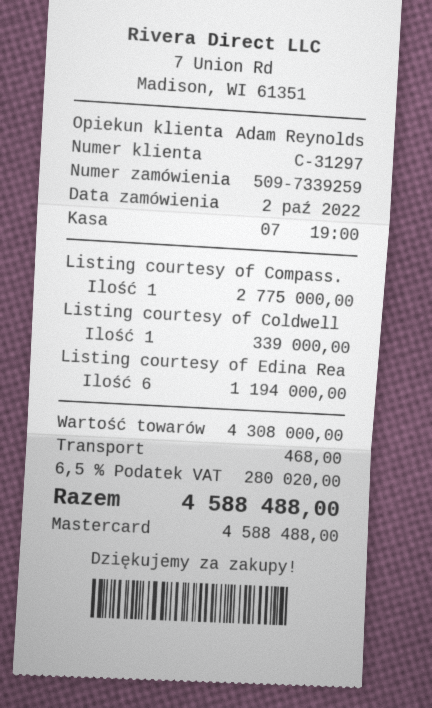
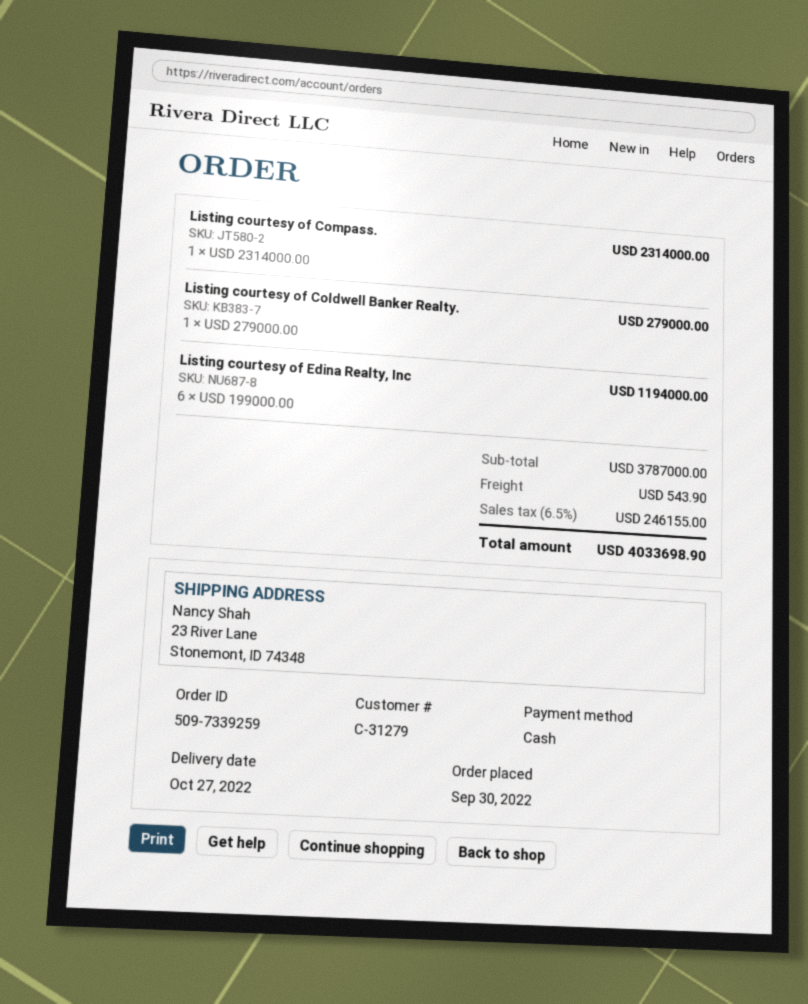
order date: 2022-10-02 -> 2022-09-30
customer number: C-31297 -> C-31279
payment method: Mastercard -> cash
Listing courtesy of Compass.: 1 for 2775000.00 -> 1 for 2314000.00
Listing courtesy of Coldwell: 1 for 339000.00 -> 1 for 279000.00
subtotal: 4308000.00 -> 3787000.00
shipping: 468.00 -> 543.90
tax: 6.5% = 280020.00 -> 6.5% = 246155.00
total: 4588488.00 -> 4033698.90

